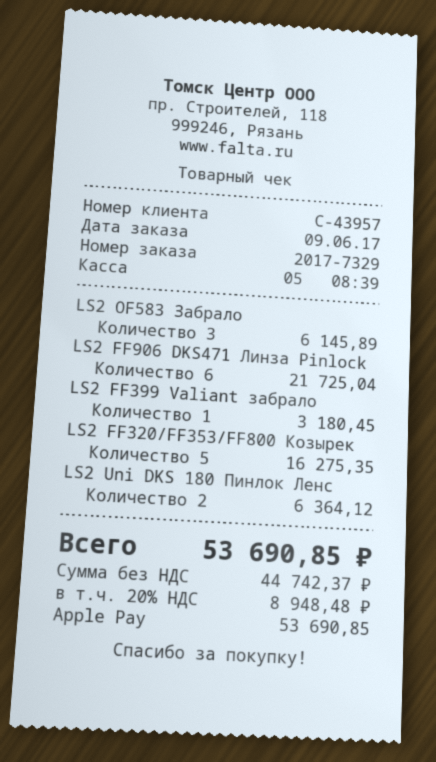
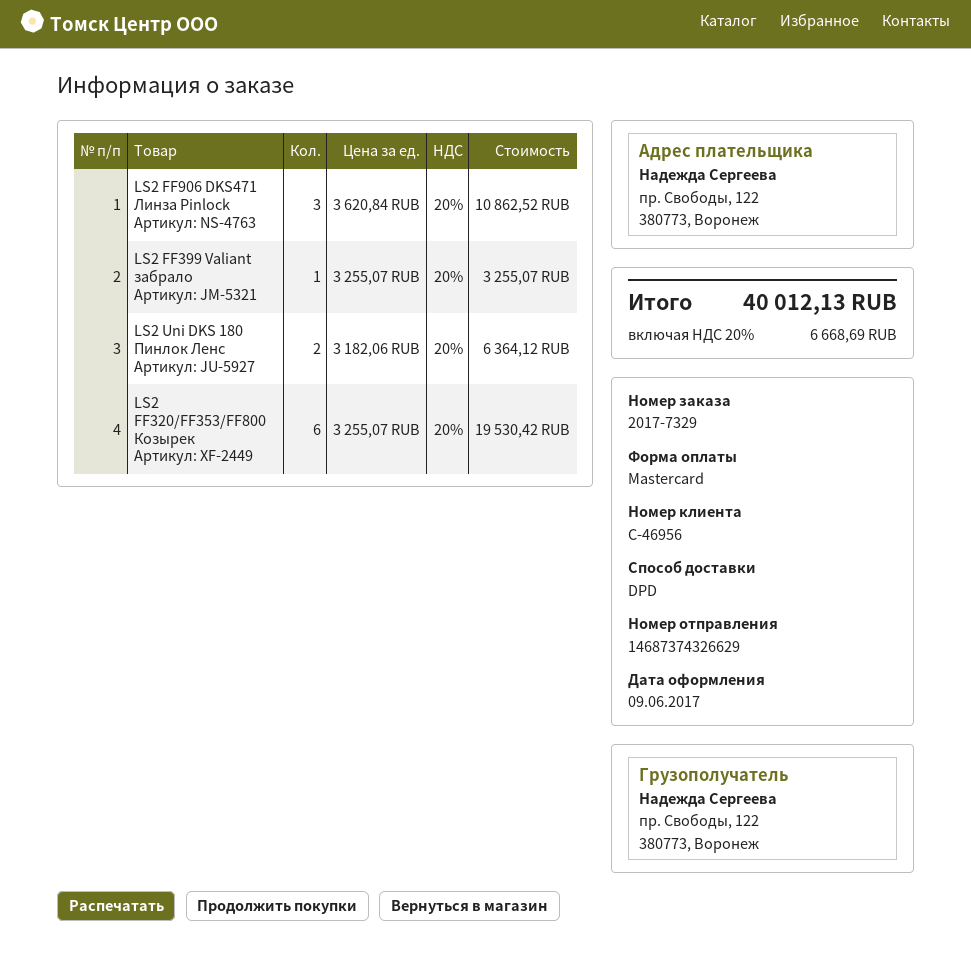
customer number: C-43957 -> C-46956
payment method: Apple Pay -> Mastercard
LS2 OF583 Забрало: 3 for 6145.89 -> none
LS2 FF906 DKS471 Линза Pinlock: 6 for 21725.04 -> 3 for 10862.52
LS2 FF399 Valiant забрало: 1 for 3180.45 -> 1 for 3255.07
LS2 FF320/FF353/FF800 Козырек: 5 for 16275.35 -> 6 for 19530.42
tax: 20% = 8948.48 -> 20% = 6668.69
total: 53690.85 -> 40012.13

